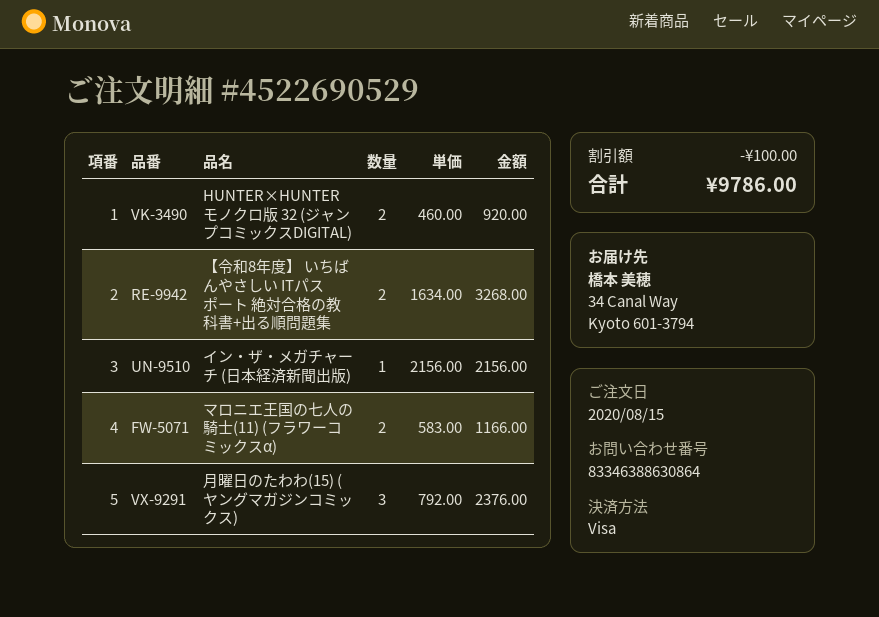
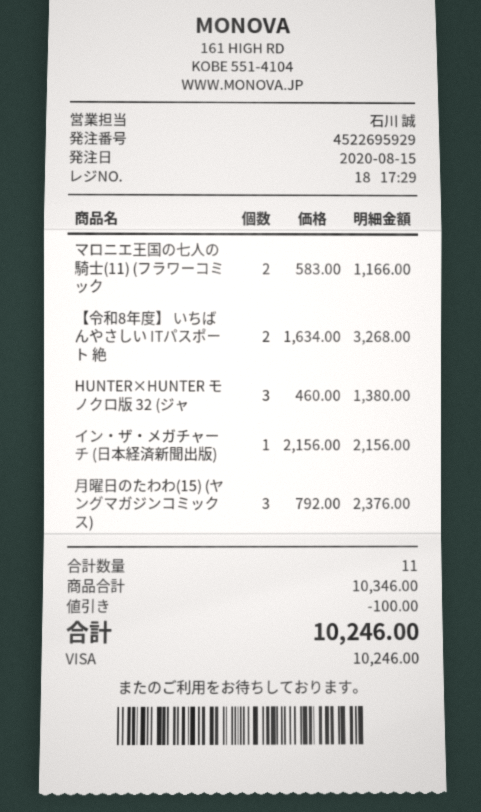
order number: 4522690529 -> 4522695929
HUNTER×HUNTER モノクロ版 32 (ジャンプコミックスDIGITAL): 2 x 460.00 = 920.00 -> 3 x 460.00 = 1380.00
total: 9786.00 -> 10246.00

